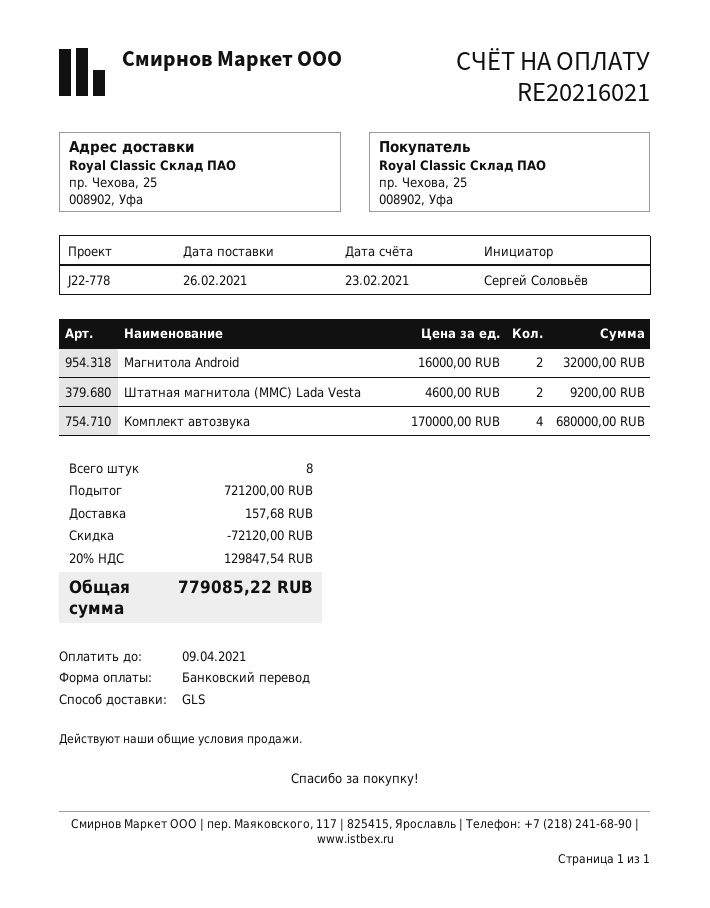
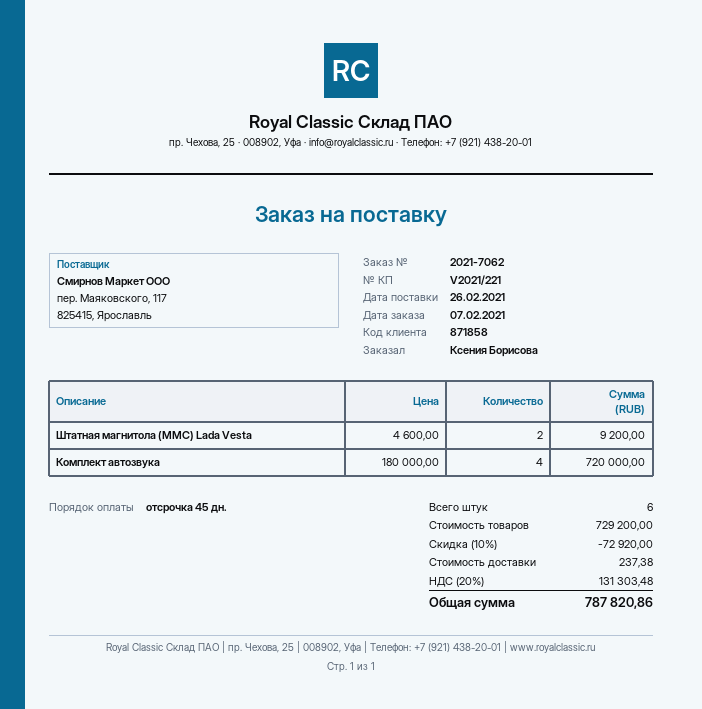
ordered by: Сергей Соловьёв -> Ксения Борисова
Магнитола Android: 2 x 16000.00 = 32000.00 -> none
Комплект автозвука: 4 x 170000.00 = 680000.00 -> 4 x 180000.00 = 720000.00
total quantity: 8 -> 6
subtotal: 721200.00 -> 729200.00
discount: 72120.00 -> 72920.00
shipping: 157.68 -> 237.38
tax: 20% = 129847.54 -> 20% = 131303.48
total: 779085.22 -> 787820.86

